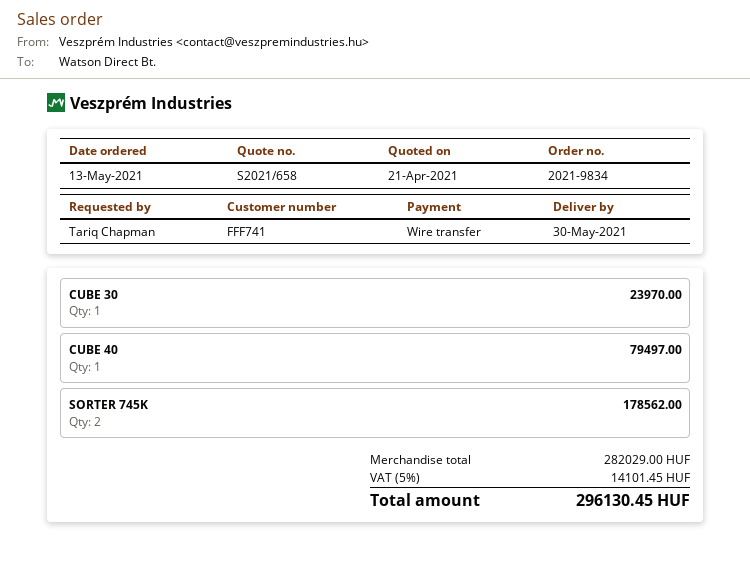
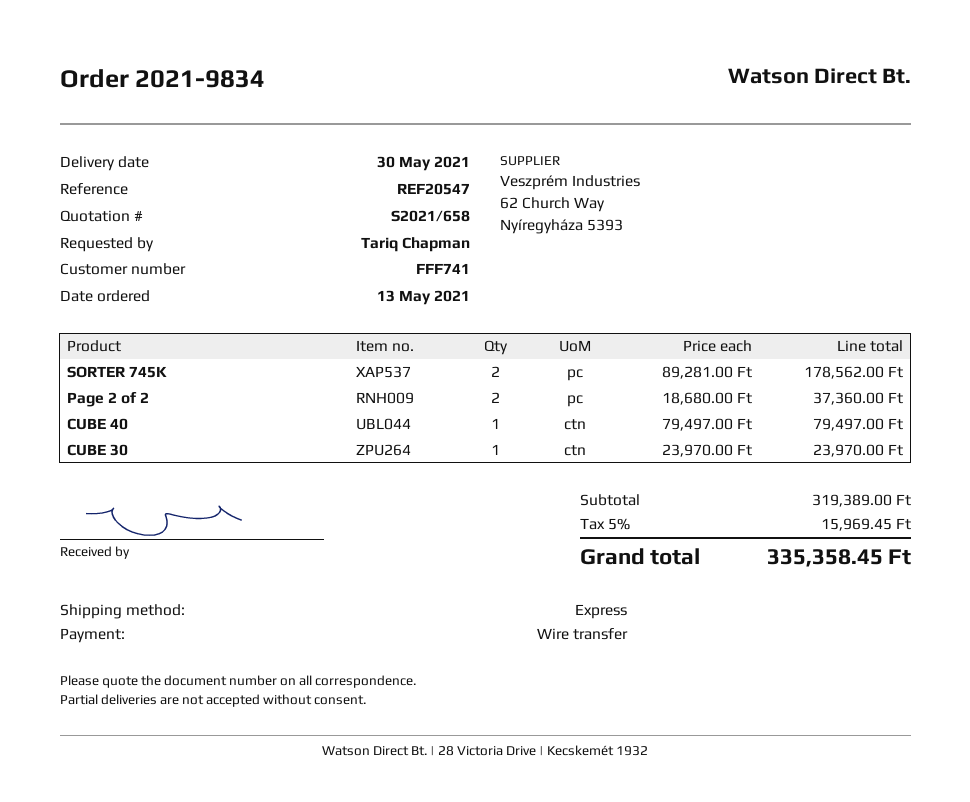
Page 2 of 2: none -> 2 for 37360.00
subtotal: 282029.00 -> 319389.00
tax: 5% = 14101.45 -> 5% = 15969.45
total: 296130.45 -> 335358.45

